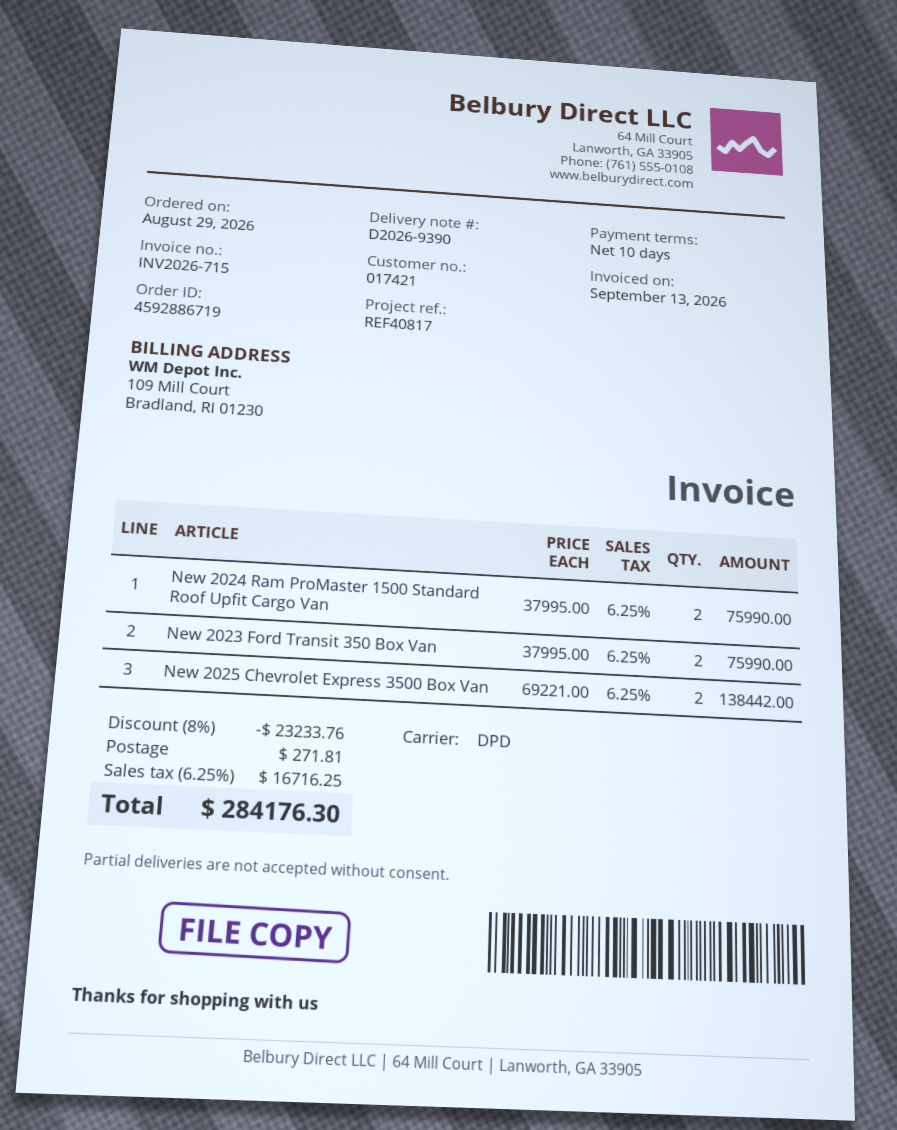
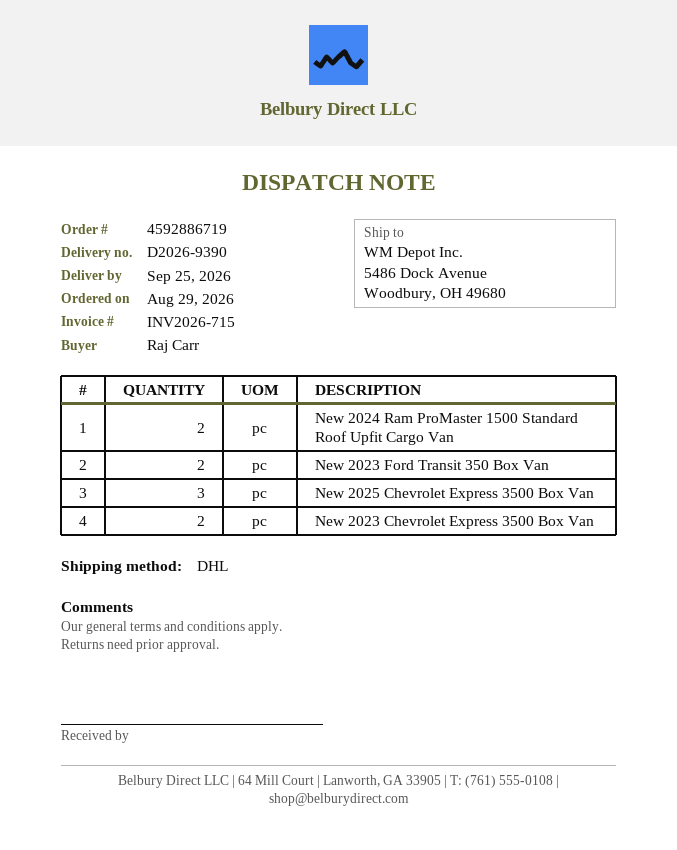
shipping method: DPD -> DHL
New 2025 Chevrolet Express 3500 Box Van: 2 -> 3
New 2023 Chevrolet Express 3500 Box Van: none -> 2

